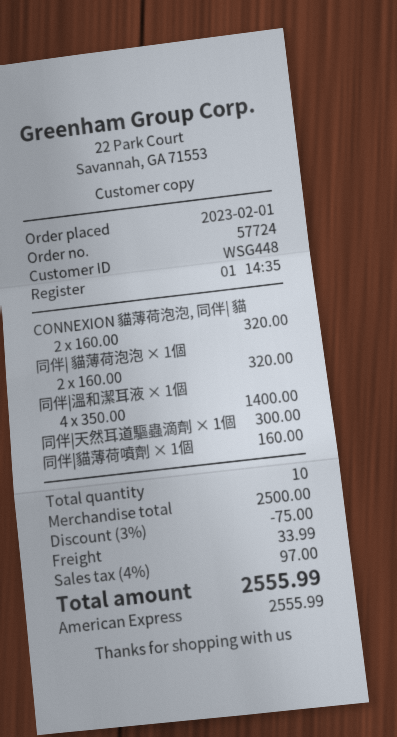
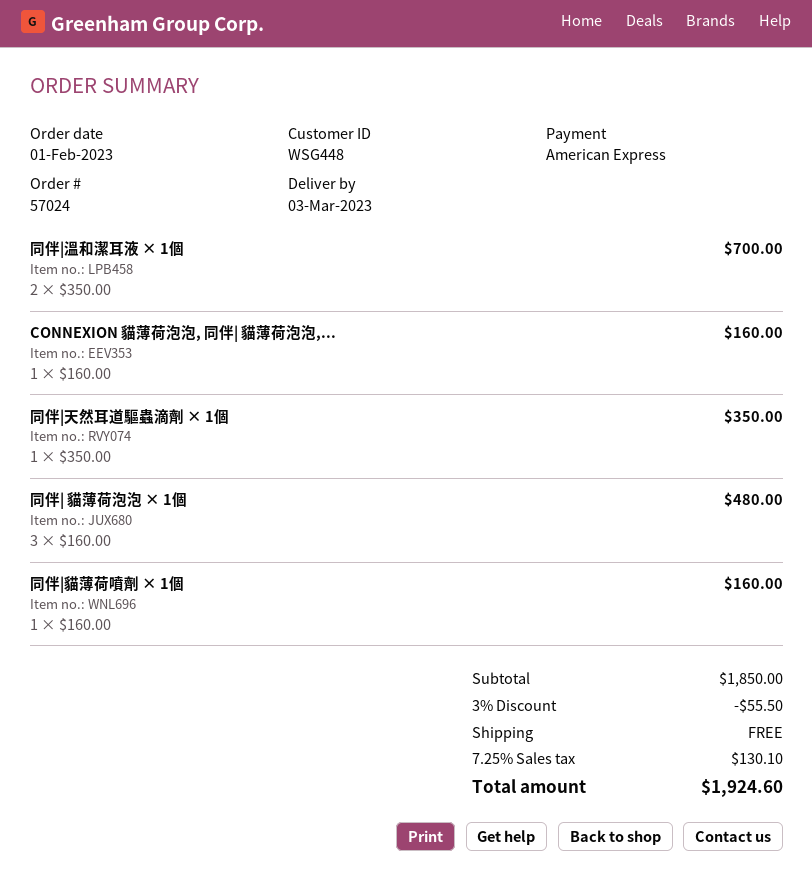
order number: 57724 -> 57024
CONNEXION 貓薄荷泡泡, 同伴| 貓: 2 x 160.00 = 320.00 -> 1 x 160.00 = 160.00
同伴| 貓薄荷泡泡 × 1個: 2 x 160.00 = 320.00 -> 3 x 160.00 = 480.00
同伴|溫和潔耳液 × 1個: 4 x 350.00 = 1400.00 -> 2 x 350.00 = 700.00
同伴|天然耳道驅蟲滴劑 × 1個: 1 x 300.00 = 300.00 -> 1 x 350.00 = 350.00
subtotal: 2500.00 -> 1850.00
discount: 3% = 75.00 -> 3% = 55.50
shipping: 33.99 -> 0.00
tax: 4% = 97.00 -> 7.25% = 130.10
total: 2555.99 -> 1924.60

